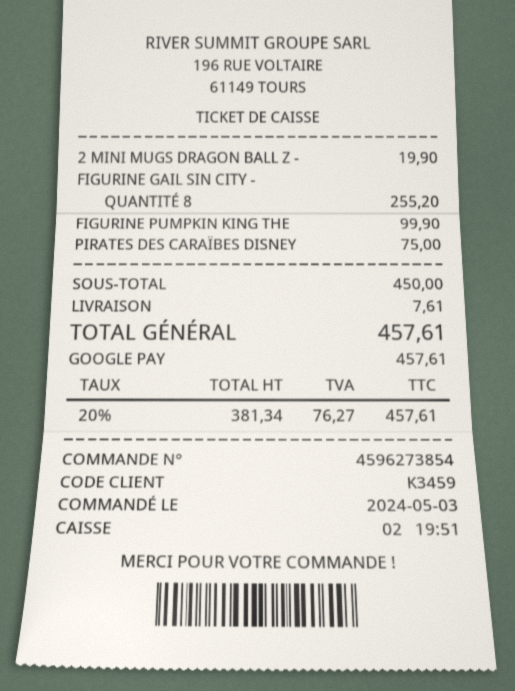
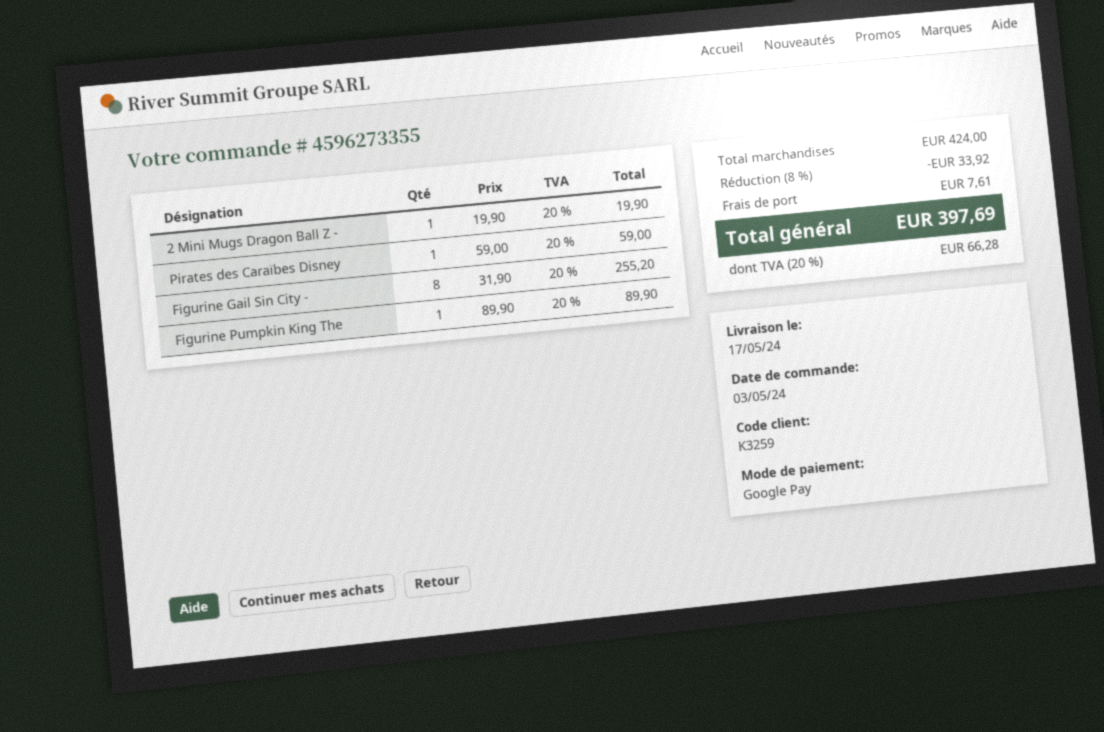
order number: 4596273854 -> 4596273355
customer number: K3459 -> K3259
FIGURINE PUMPKIN KING THE: 1 for 99.90 -> 1 for 89.90
PIRATES DES CARAÏBES DISNEY: 1 for 75.00 -> 1 for 59.00
subtotal: 450.00 -> 424.00
discount: none -> 8% = 33.92
tax: 20% = 76.27 -> 20% = 66.28
total: 457.61 -> 397.69

